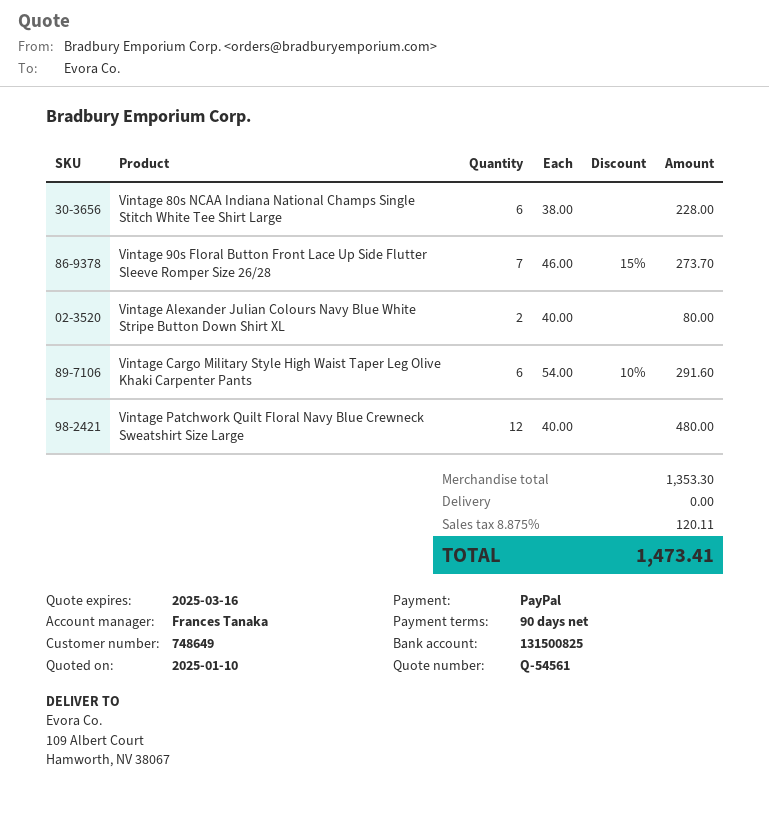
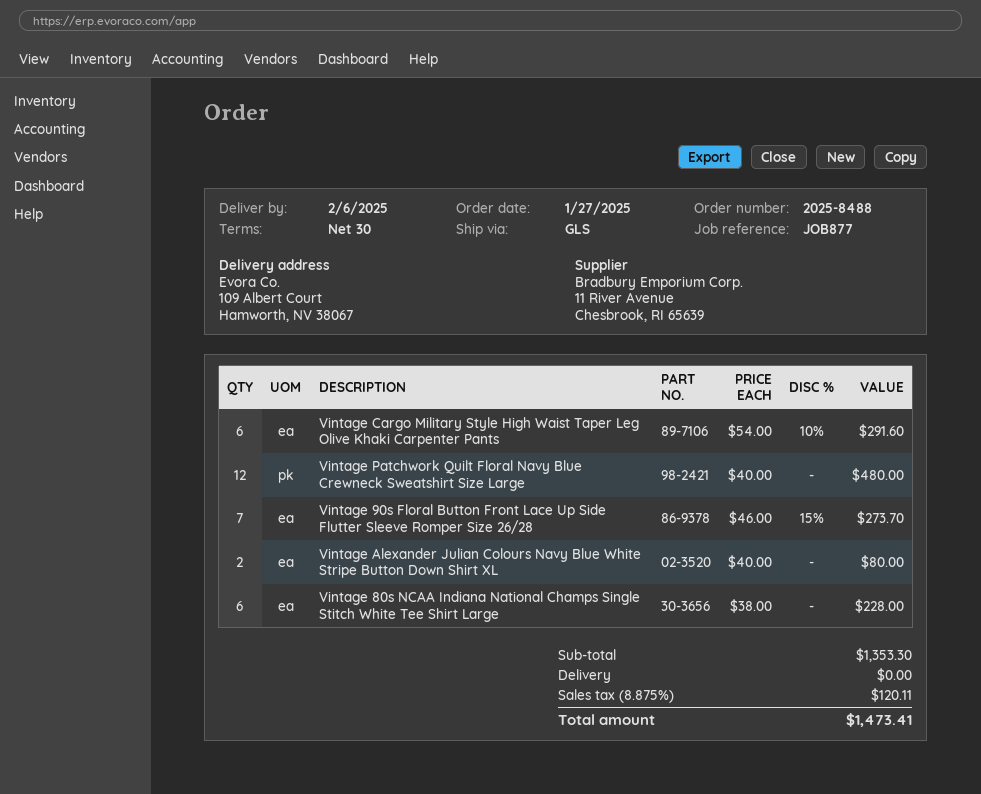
payment terms: 90 days -> 30 days

